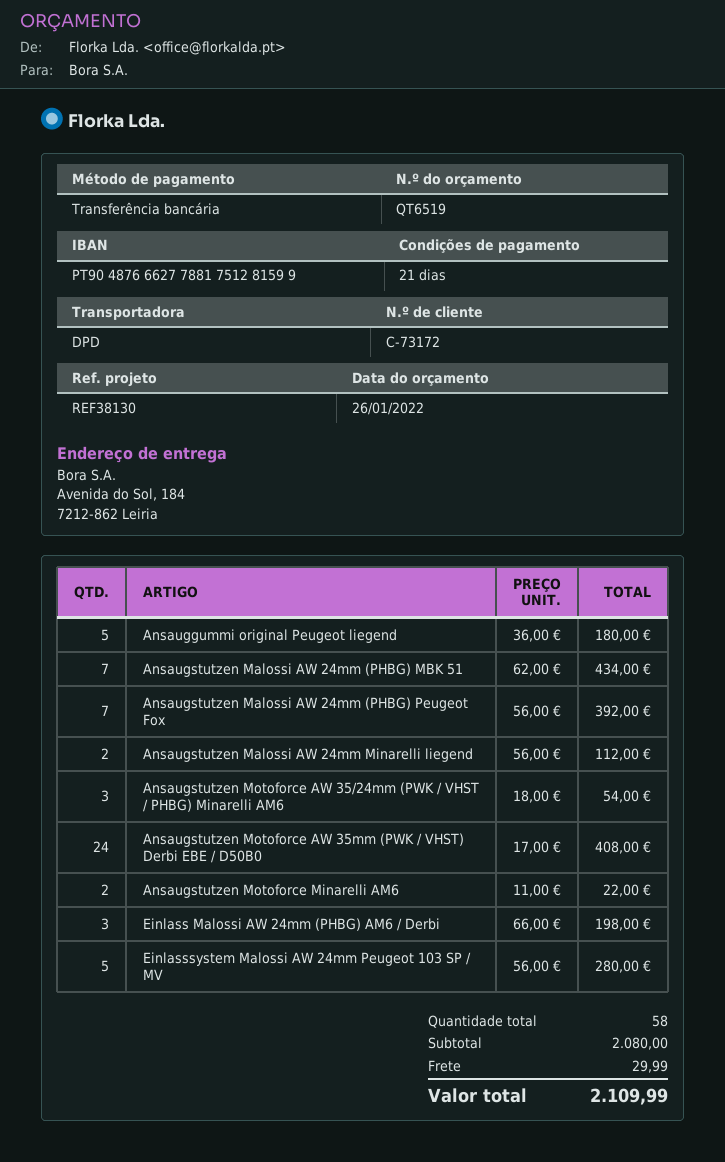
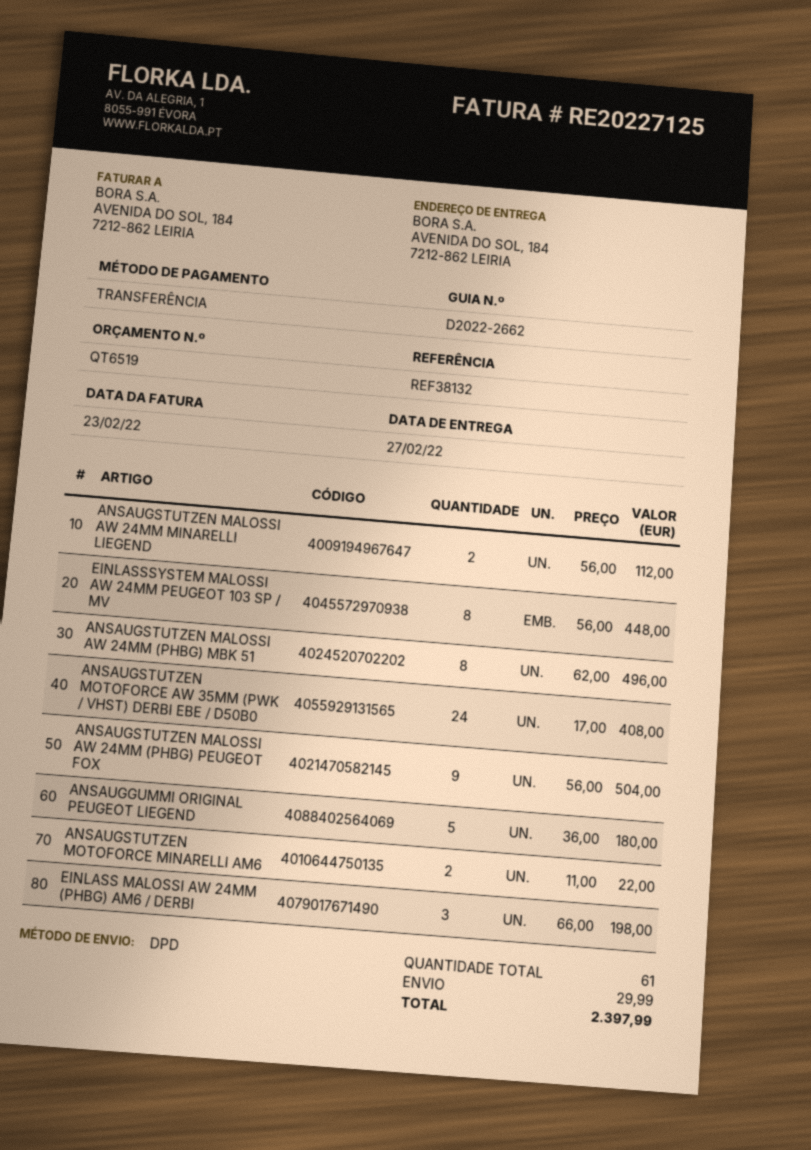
reference: REF38130 -> REF38132
Ansaugstutzen Malossi AW 24mm (PHBG) MBK 51: 7 x 62.00 = 434.00 -> 8 x 62.00 = 496.00
Ansaugstutzen Malossi AW 24mm (PHBG) Peugeot Fox: 7 x 56.00 = 392.00 -> 9 x 56.00 = 504.00
Ansaugstutzen Motoforce AW 35/24mm (PWK / VHST / PHBG) Minarelli AM6: 3 x 18.00 = 54.00 -> none
Einlasssystem Malossi AW 24mm Peugeot 103 SP / MV: 5 x 56.00 = 280.00 -> 8 x 56.00 = 448.00
total quantity: 58 -> 61
total: 2109.99 -> 2397.99

